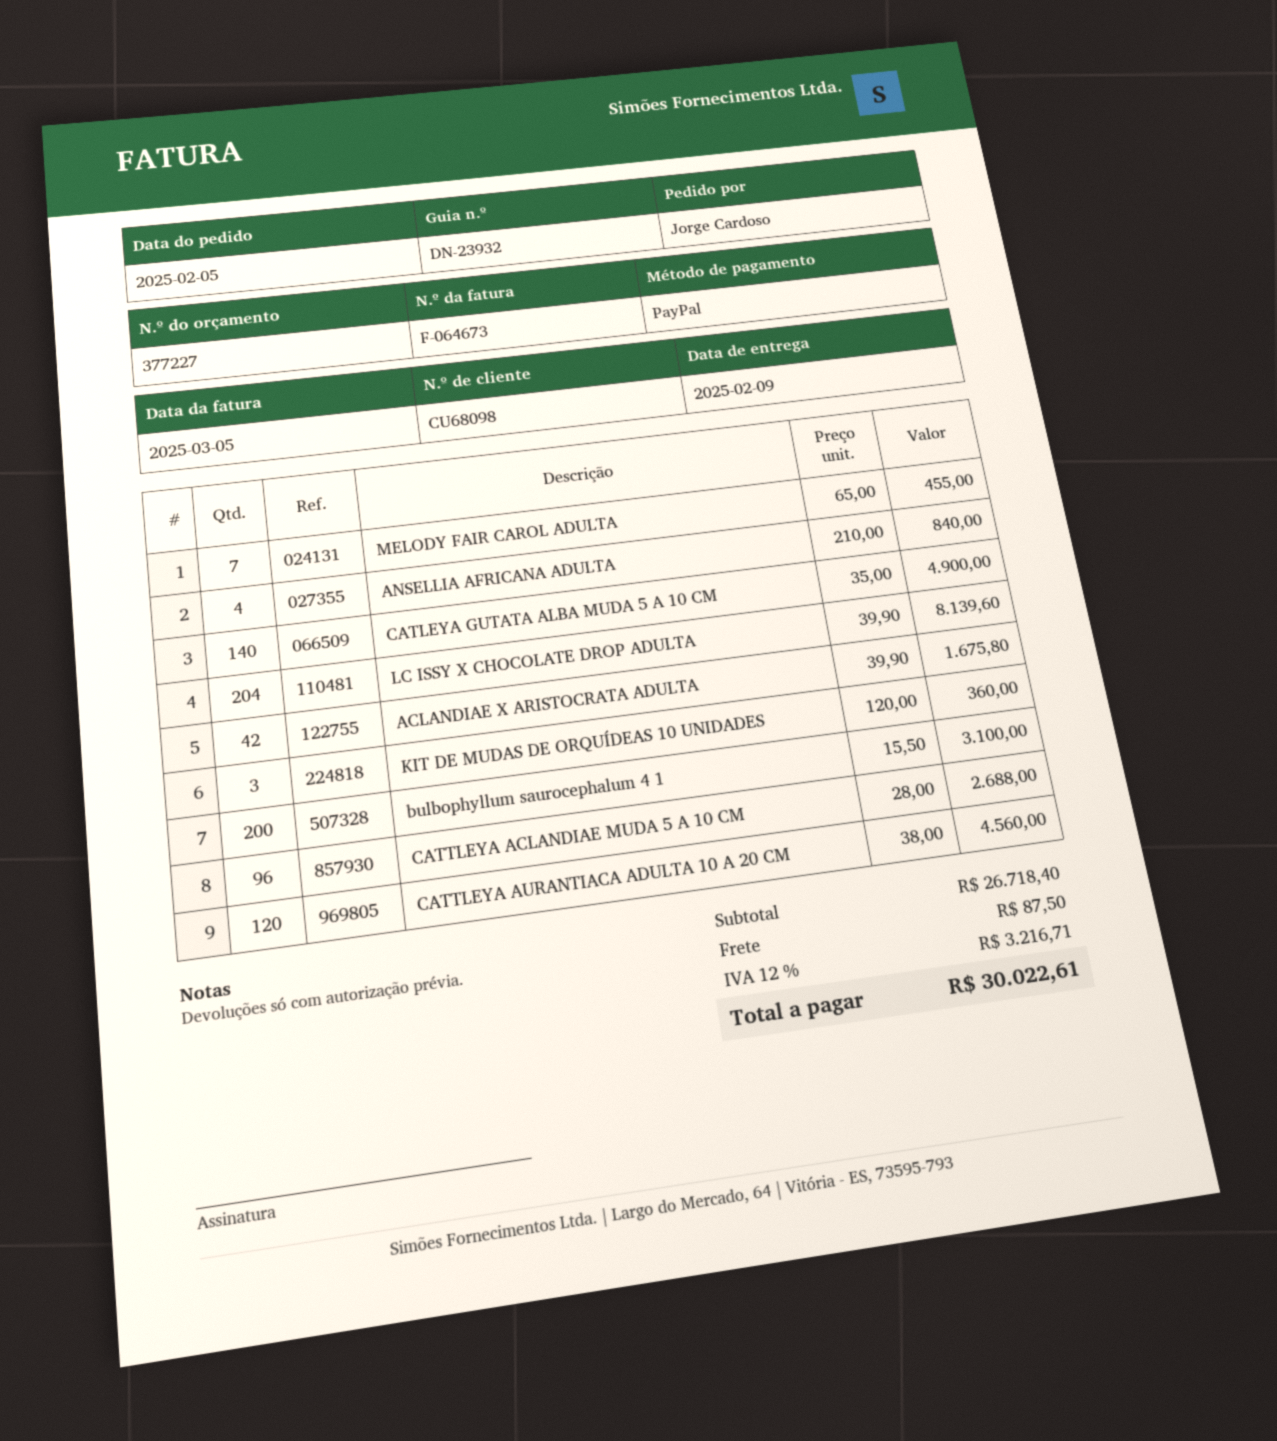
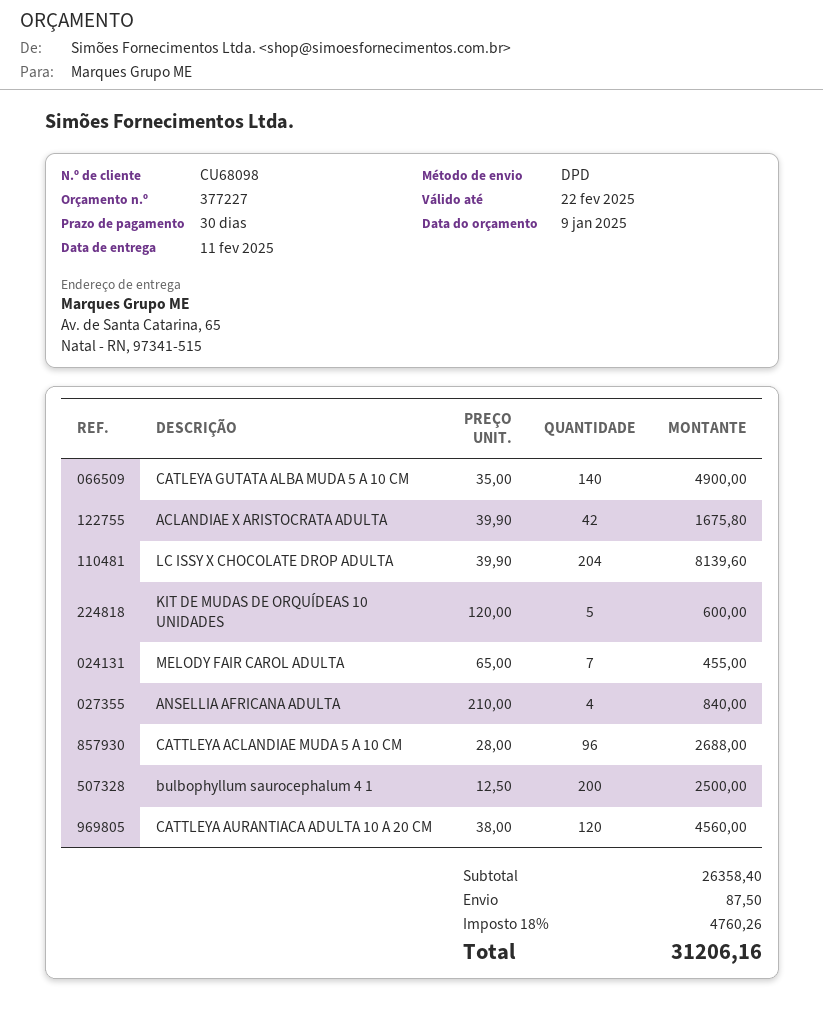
delivery date: 2025-02-09 -> 2025-02-11
KIT DE MUDAS DE ORQUÍDEAS 10 UNIDADES: 3 x 120.00 = 360.00 -> 5 x 120.00 = 600.00
bulbophyllum saurocephalum 4 1: 200 x 15.50 = 3100.00 -> 200 x 12.50 = 2500.00
subtotal: 26718.40 -> 26358.40
tax: 12% = 3216.71 -> 18% = 4760.26
total: 30022.61 -> 31206.16

